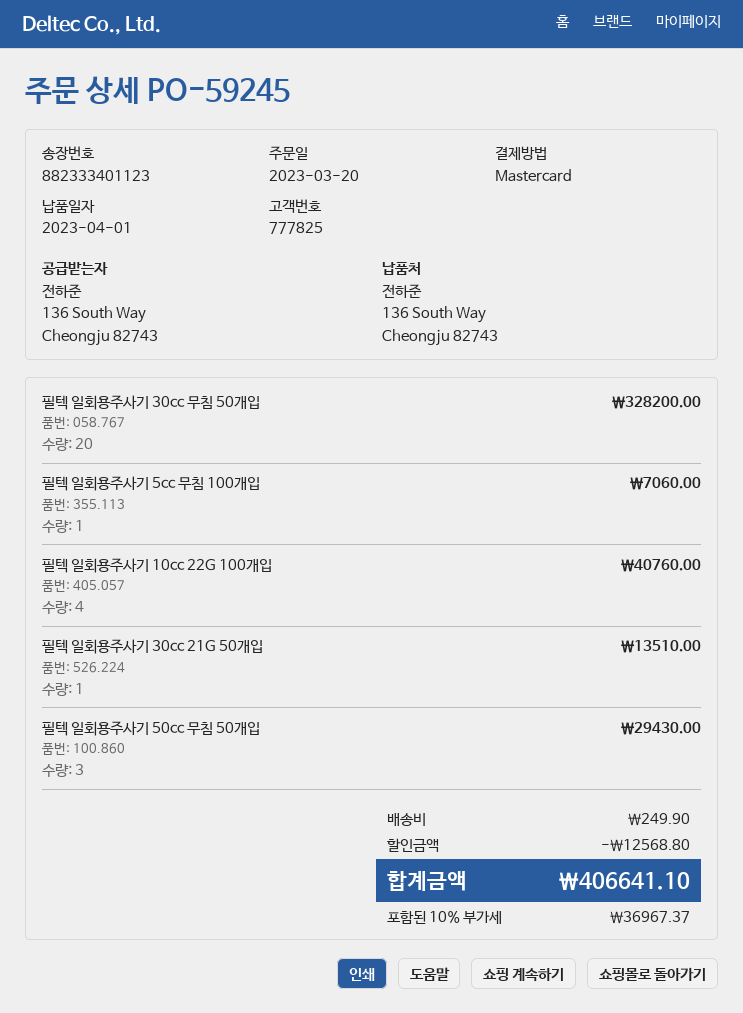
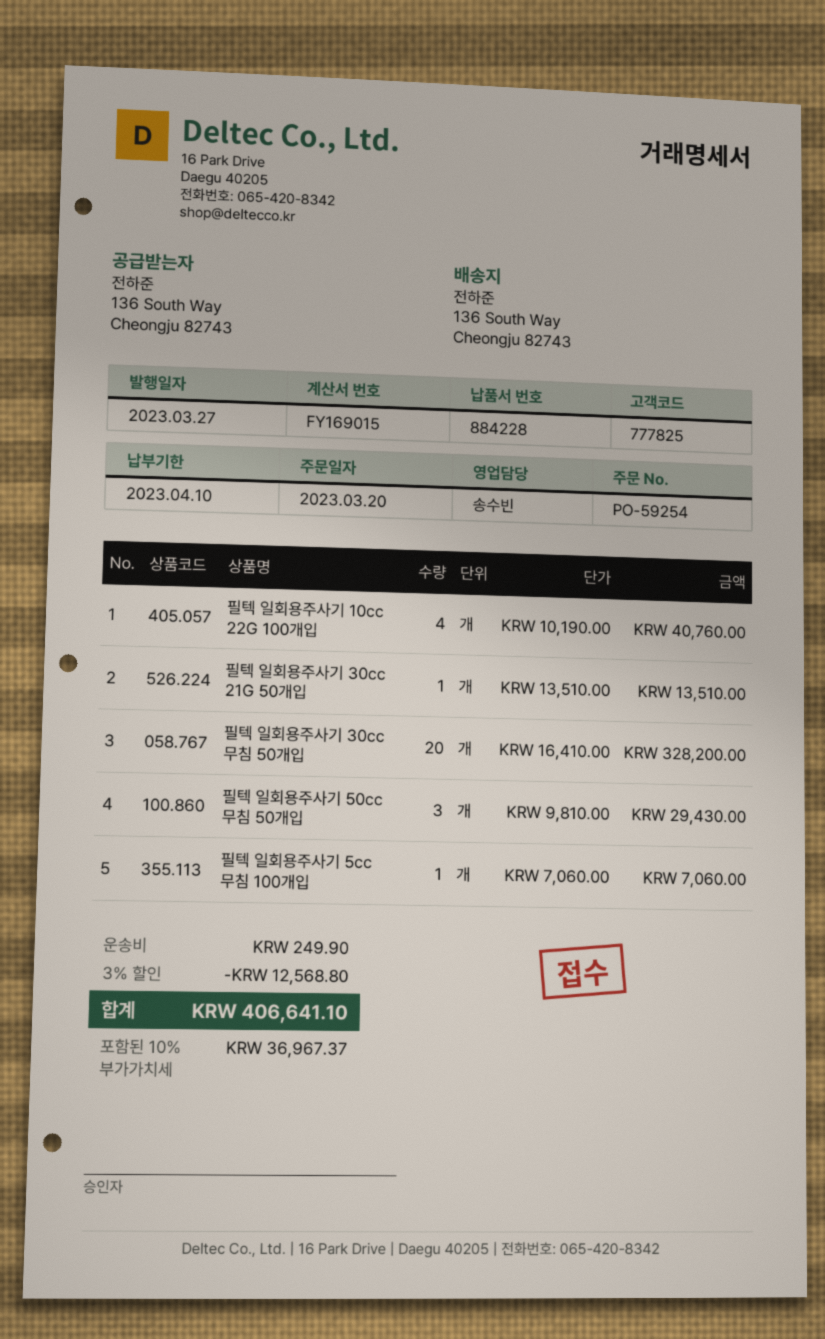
order number: PO-59245 -> PO-59254

